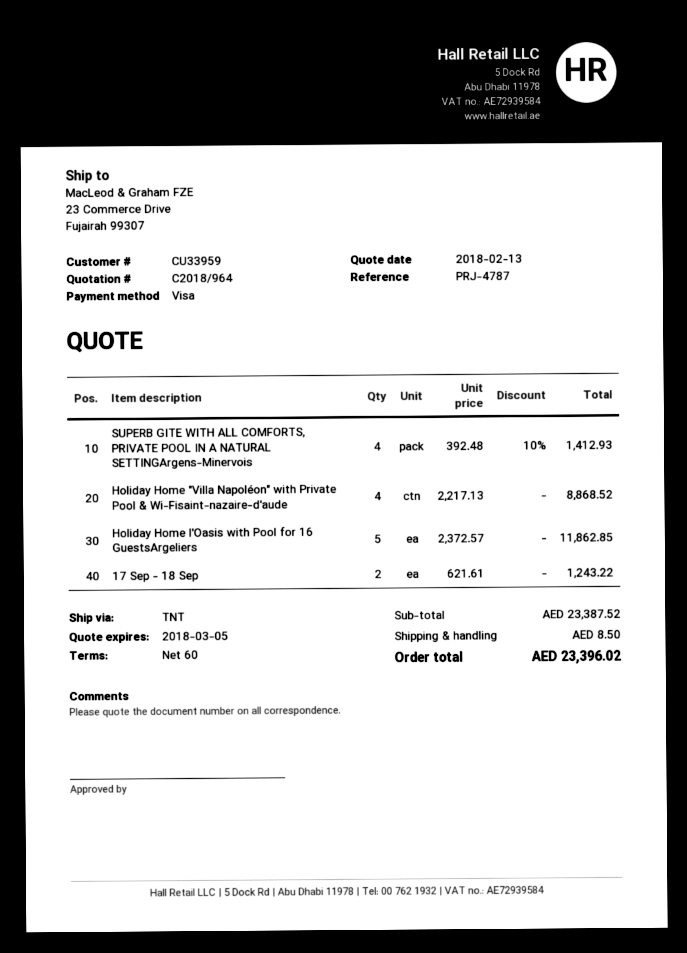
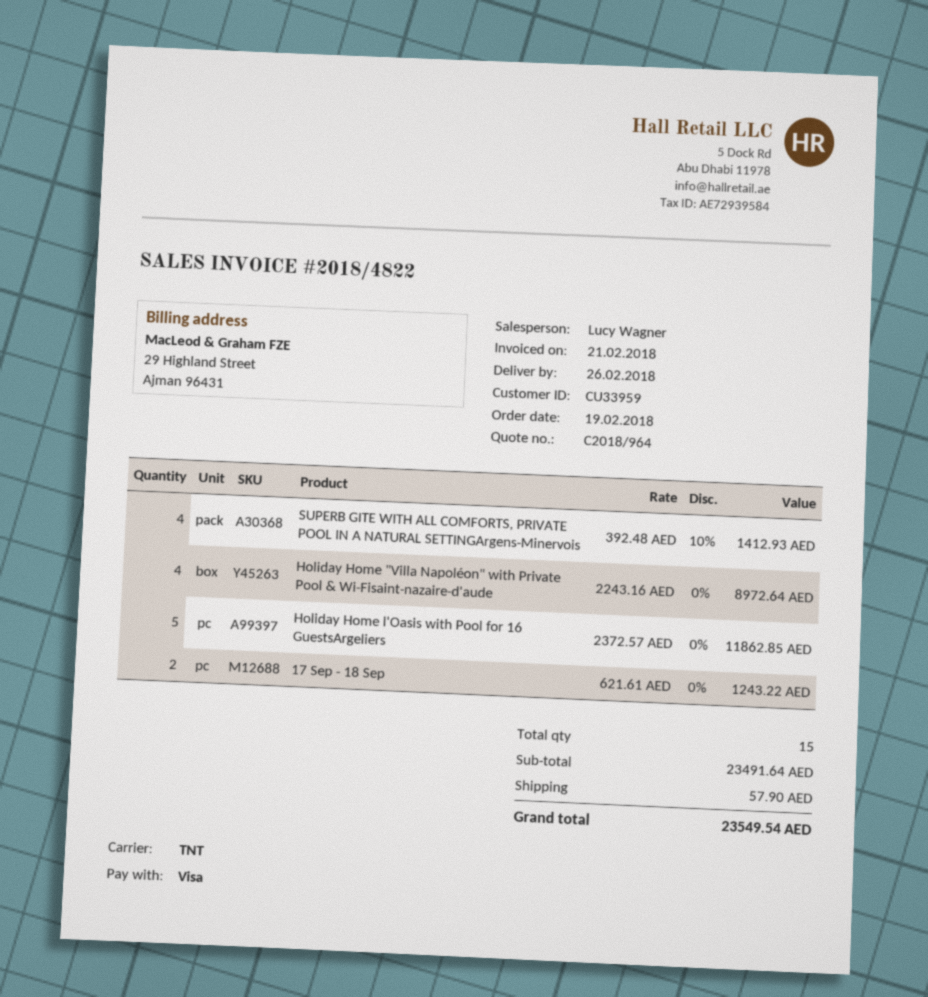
Holiday Home "Villa Napoléon" with Private Pool & Wi-Fisaint-nazaire-d'aude: 4 x 2217.13 = 8868.52 -> 4 x 2243.16 = 8972.64
subtotal: 23387.52 -> 23491.64
shipping: 8.50 -> 57.90
total: 23396.02 -> 23549.54

